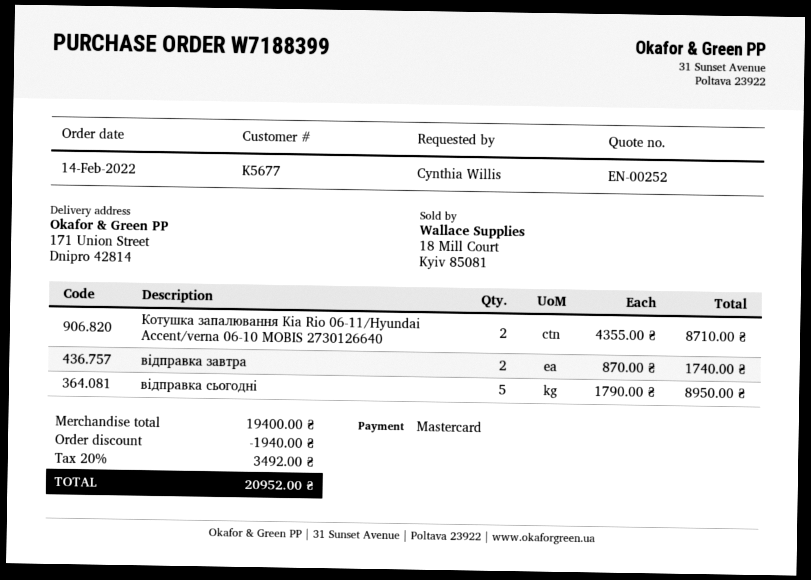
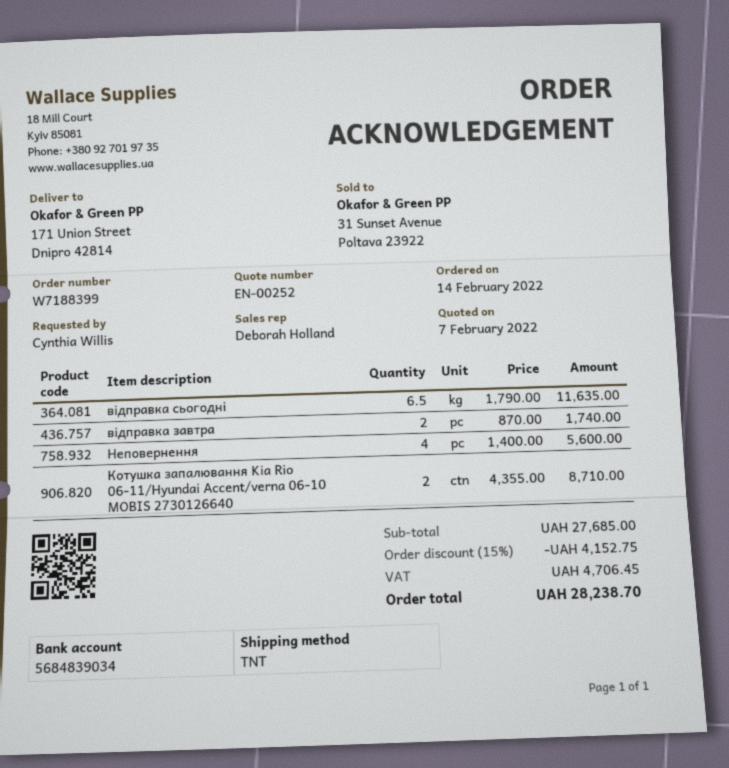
відправка сьогодні: 5 x 1790.00 = 8950.00 -> 6.5 x 1790.00 = 11635.00
Неповернення: none -> 4 x 1400.00 = 5600.00
subtotal: 19400.00 -> 27685.00
discount: 1940.00 -> 4152.75
tax: 3492.00 -> 4706.45
total: 20952.00 -> 28238.70

